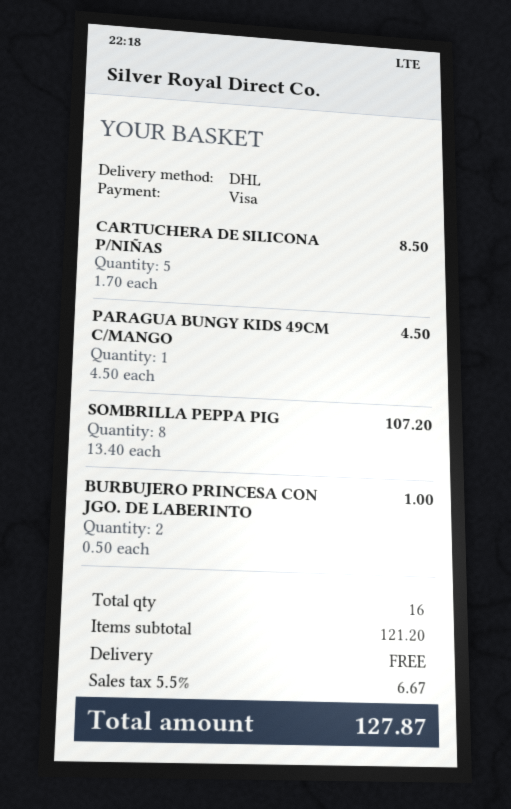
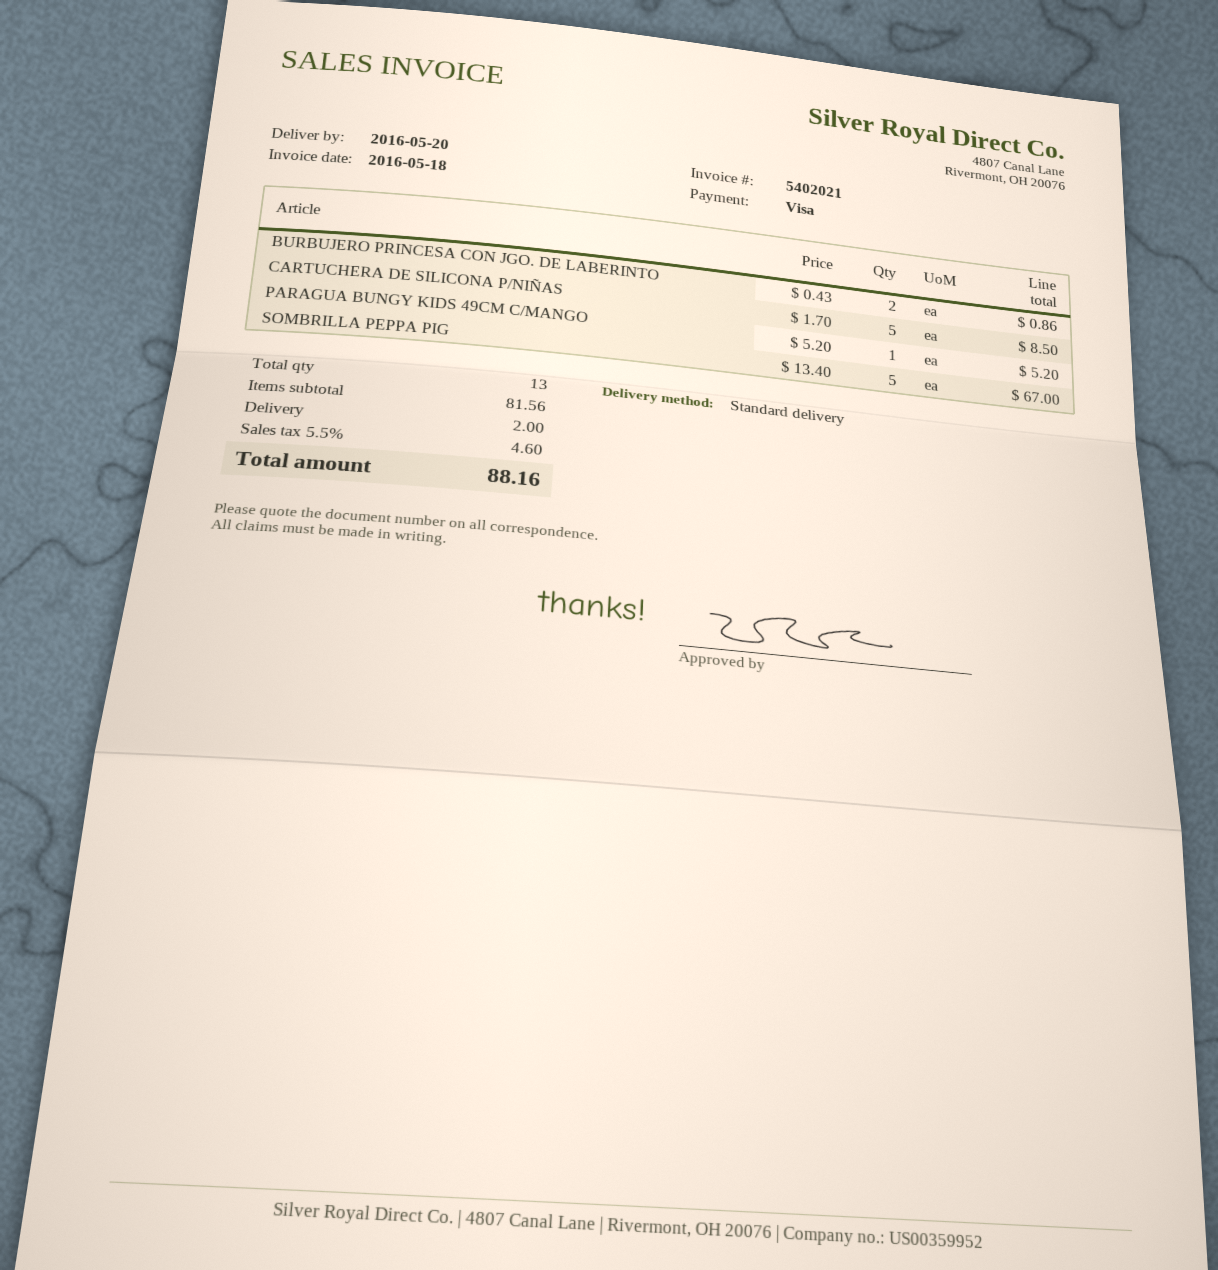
shipping method: DHL -> standard
PARAGUA BUNGY KIDS 49CM C/MANGO: 1 x 4.50 = 4.50 -> 1 x 5.20 = 5.20
SOMBRILLA PEPPA PIG: 8 x 13.40 = 107.20 -> 5 x 13.40 = 67.00
BURBUJERO PRINCESA CON JGO. DE LABERINTO: 2 x 0.50 = 1.00 -> 2 x 0.43 = 0.86
total quantity: 16 -> 13
subtotal: 121.20 -> 81.56
shipping: 0.00 -> 2.00
tax: 5.5% = 6.67 -> 5.5% = 4.60
total: 127.87 -> 88.16

